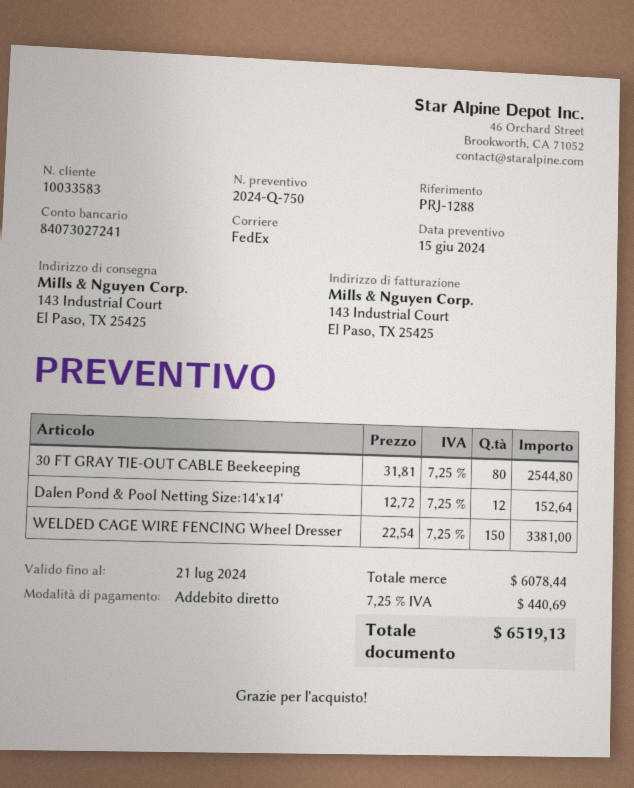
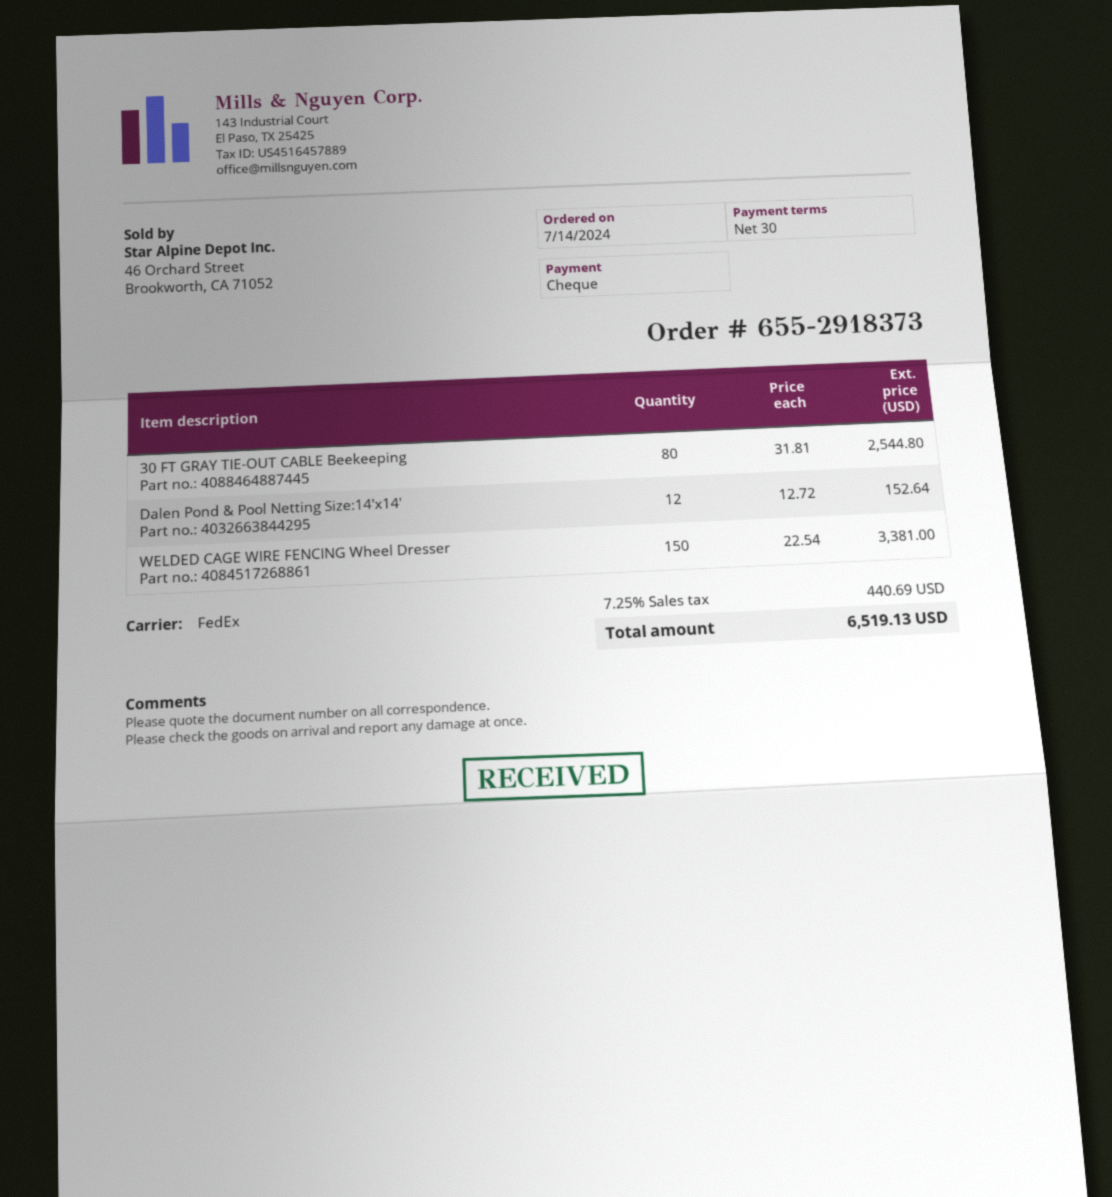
payment method: direct debit -> cheque

